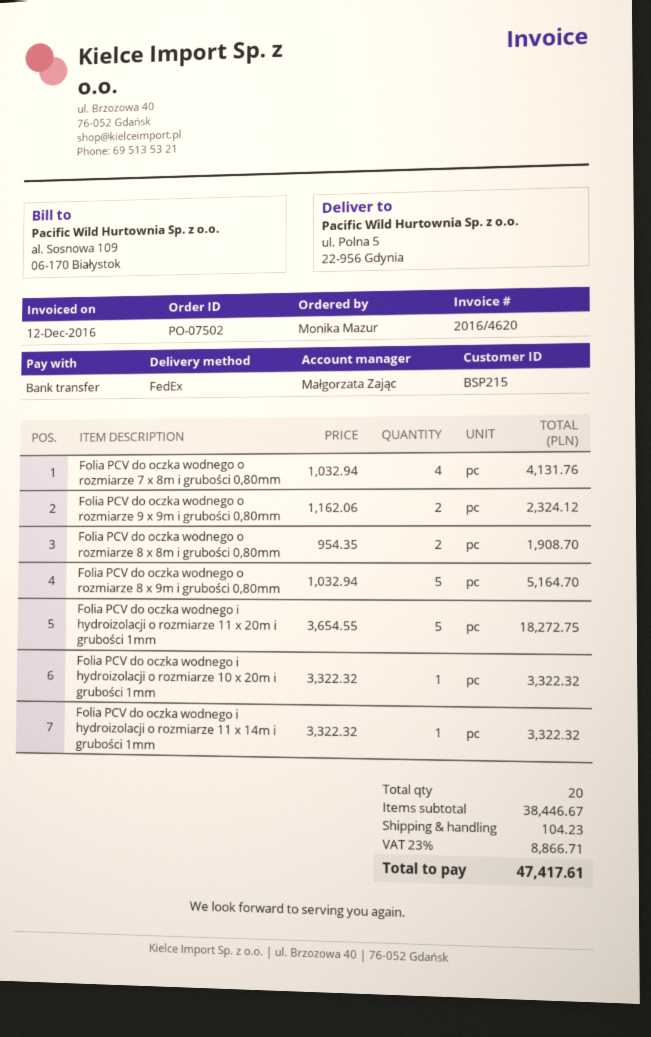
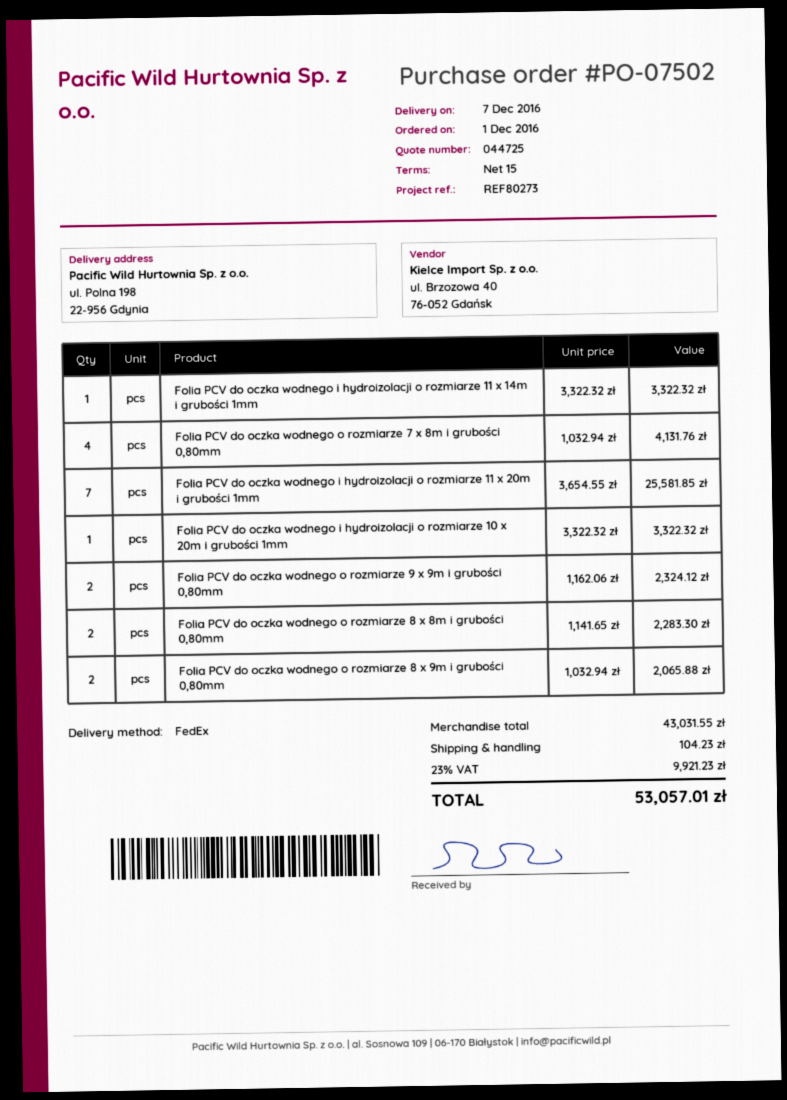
ship to: ul. Polna 5, 22-956 Gdynia -> ul. Polna 198, 22-956 Gdynia
Folia PCV do oczka wodnego o rozmiarze 8 x 8m i grubości 0,80mm: 2 x 954.35 = 1908.70 -> 2 x 1141.65 = 2283.30
Folia PCV do oczka wodnego o rozmiarze 8 x 9m i grubości 0,80mm: 5 x 1032.94 = 5164.70 -> 2 x 1032.94 = 2065.88
Folia PCV do oczka wodnego i hydroizolacji o rozmiarze 11 x 20m i grubości 1mm: 5 x 3654.55 = 18272.75 -> 7 x 3654.55 = 25581.85
subtotal: 38446.67 -> 43031.55
tax: 23% = 8866.71 -> 23% = 9921.23
total: 47417.61 -> 53057.01

